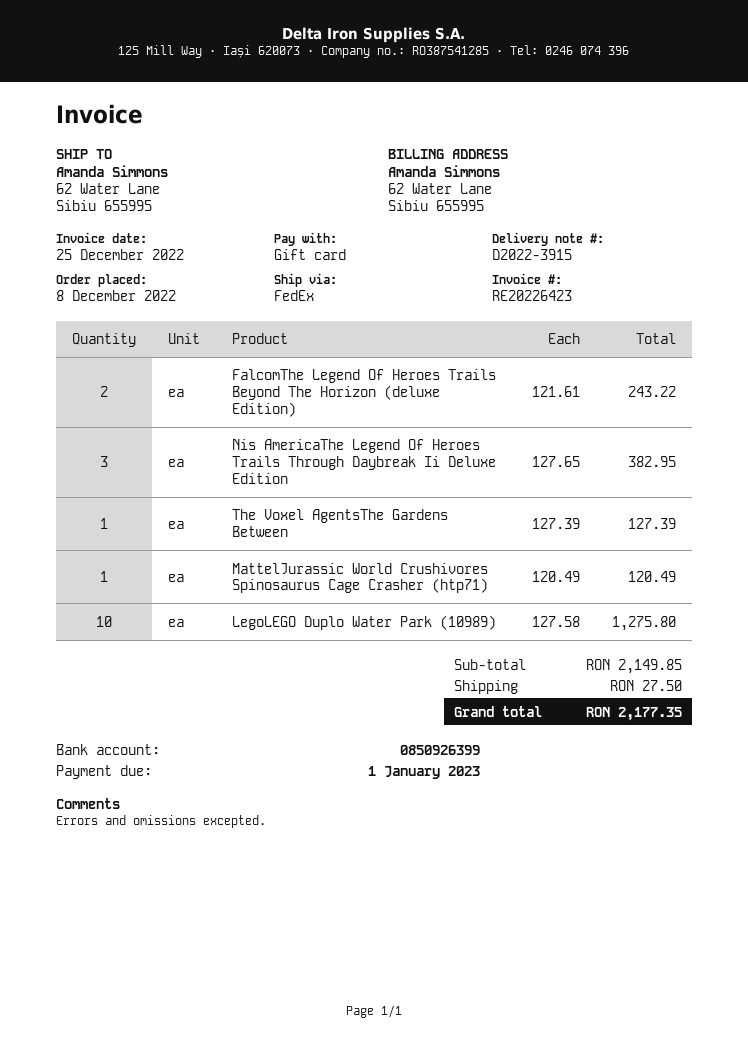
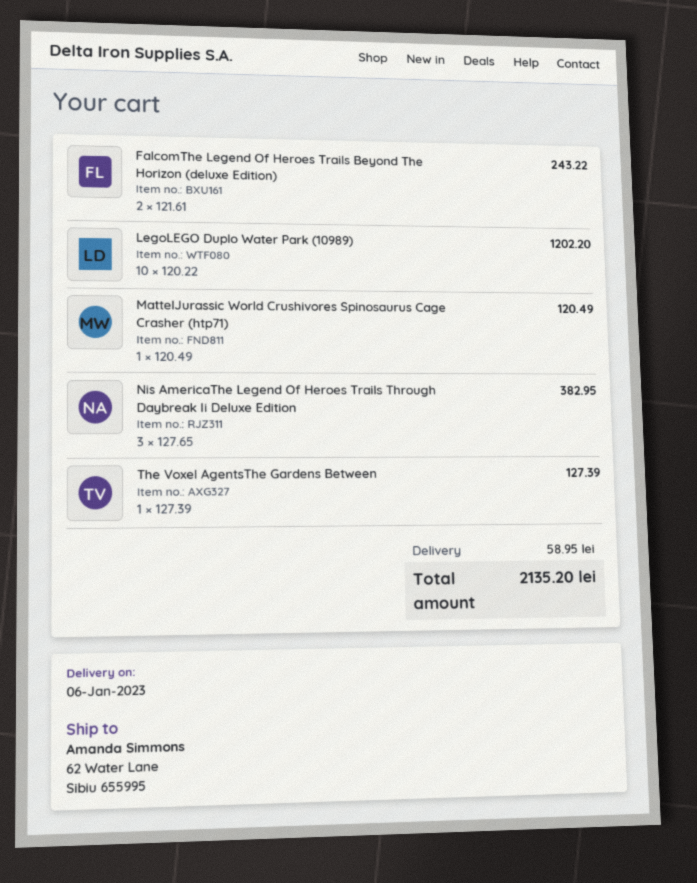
LegoLEGO Duplo Water Park (10989): 10 x 127.58 = 1275.80 -> 10 x 120.22 = 1202.20
shipping: 27.50 -> 58.95
total: 2177.35 -> 2135.20

